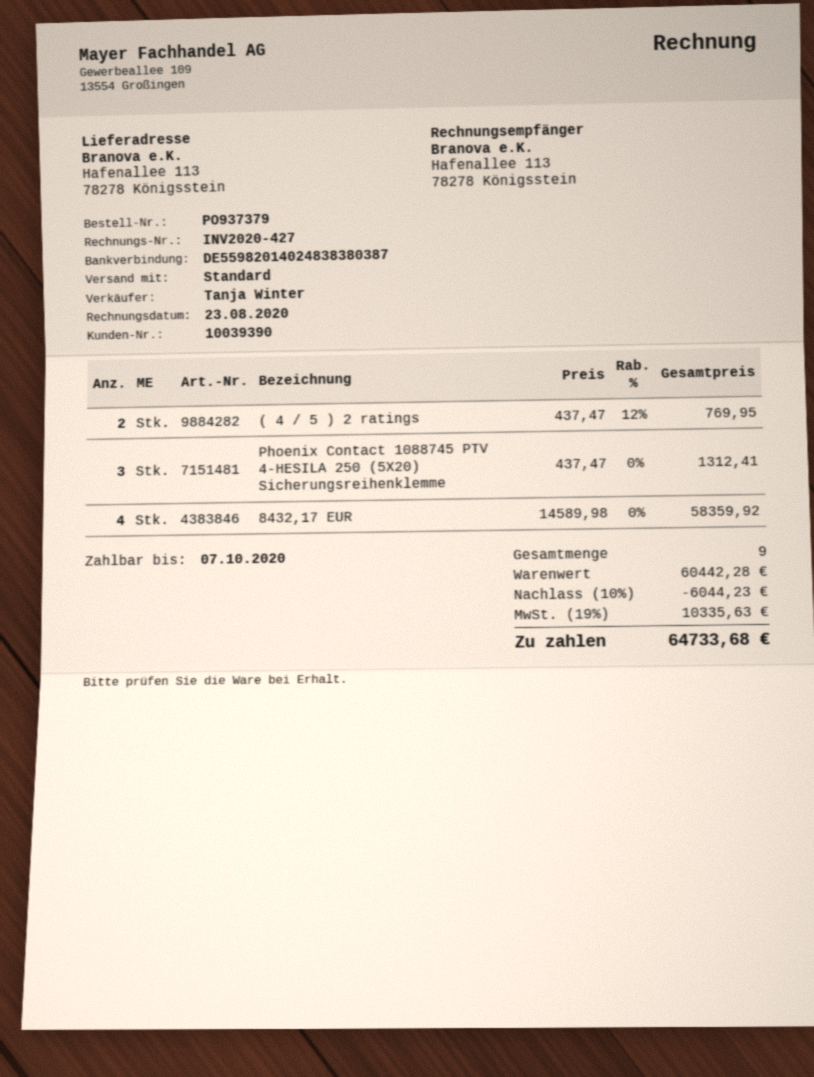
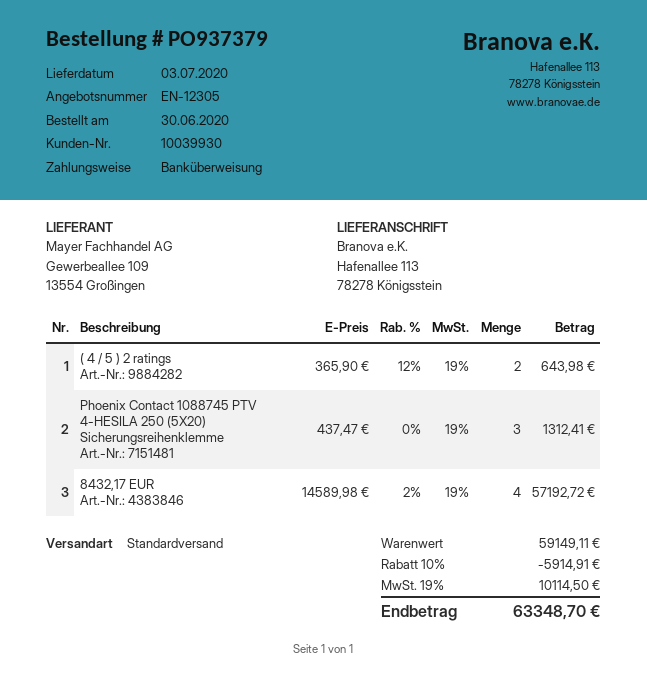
customer number: 10039390 -> 10039930
( 4 / 5 ) 2 ratings: 2 x 437.47 - 12% = 769.95 -> 2 x 365.90 - 12% = 643.98
8432,17 EUR: 4 x 14589.98 = 58359.92 -> 4 x 14589.98 - 2% = 57192.72
subtotal: 60442.28 -> 59149.11
discount: 10% = 6044.23 -> 10% = 5914.91
tax: 19% = 10335.63 -> 19% = 10114.50
total: 64733.68 -> 63348.70

